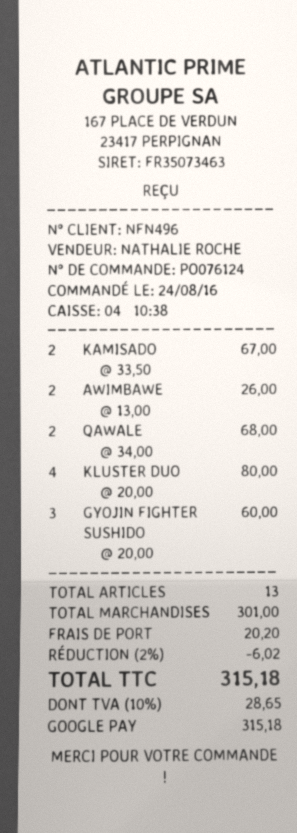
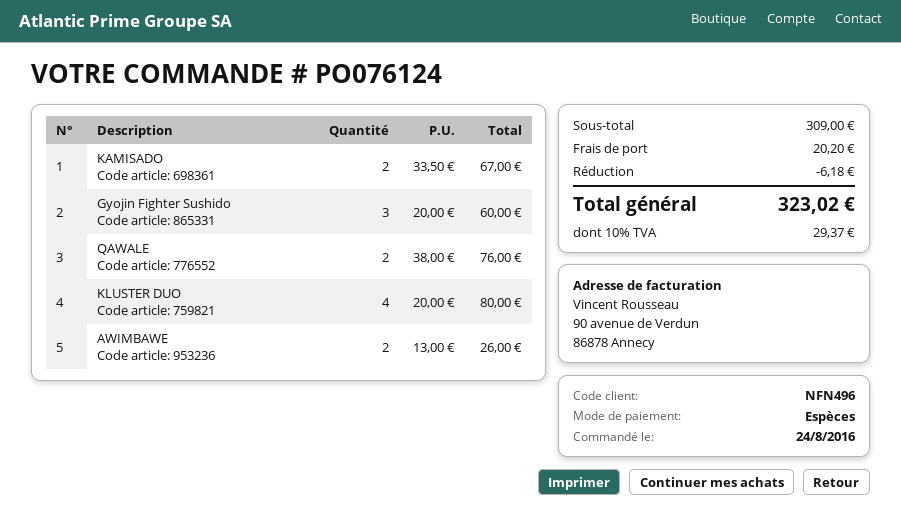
payment method: Google Pay -> cash
QAWALE: 2 x 34.00 = 68.00 -> 2 x 38.00 = 76.00
subtotal: 301.00 -> 309.00
discount: 6.02 -> 6.18
tax: 10% = 28.65 -> 10% = 29.37
total: 315.18 -> 323.02

